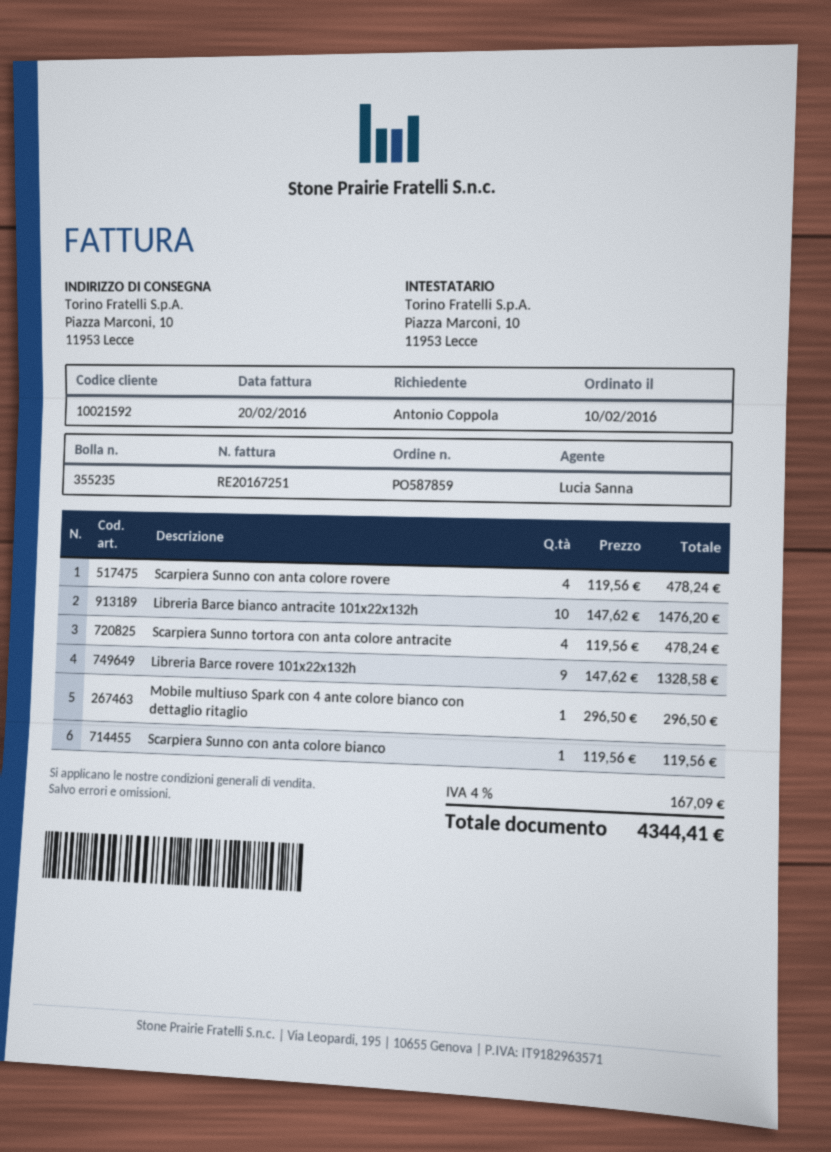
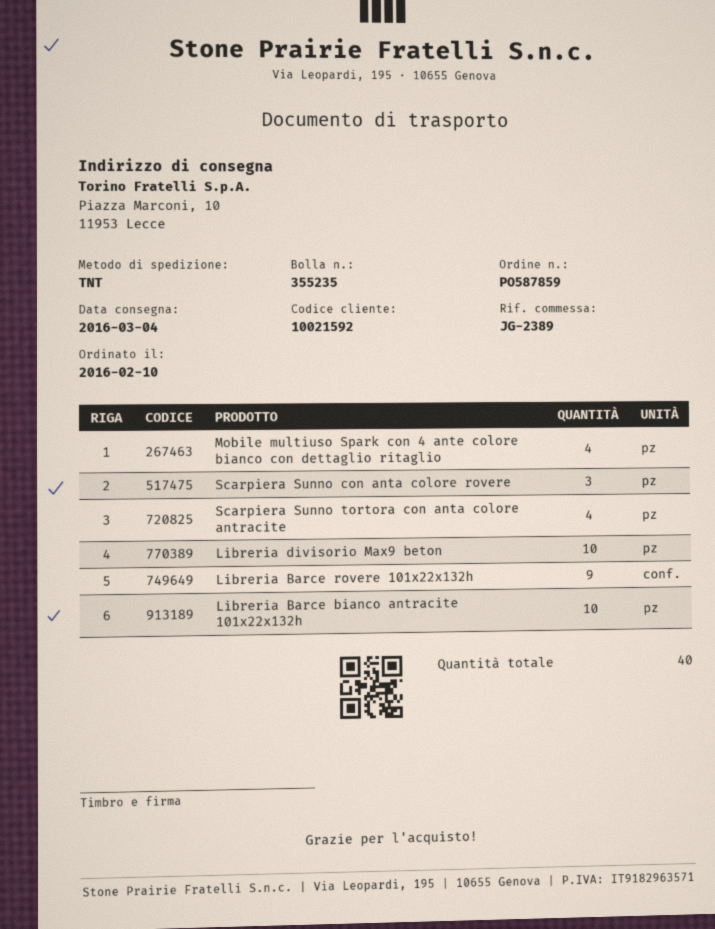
Scarpiera Sunno con anta colore rovere: 4 -> 3
Mobile multiuso Spark con 4 ante colore bianco con dettaglio ritaglio: 1 -> 4
Scarpiera Sunno con anta colore bianco: 1 -> none
Libreria divisorio Max9 beton: none -> 10

